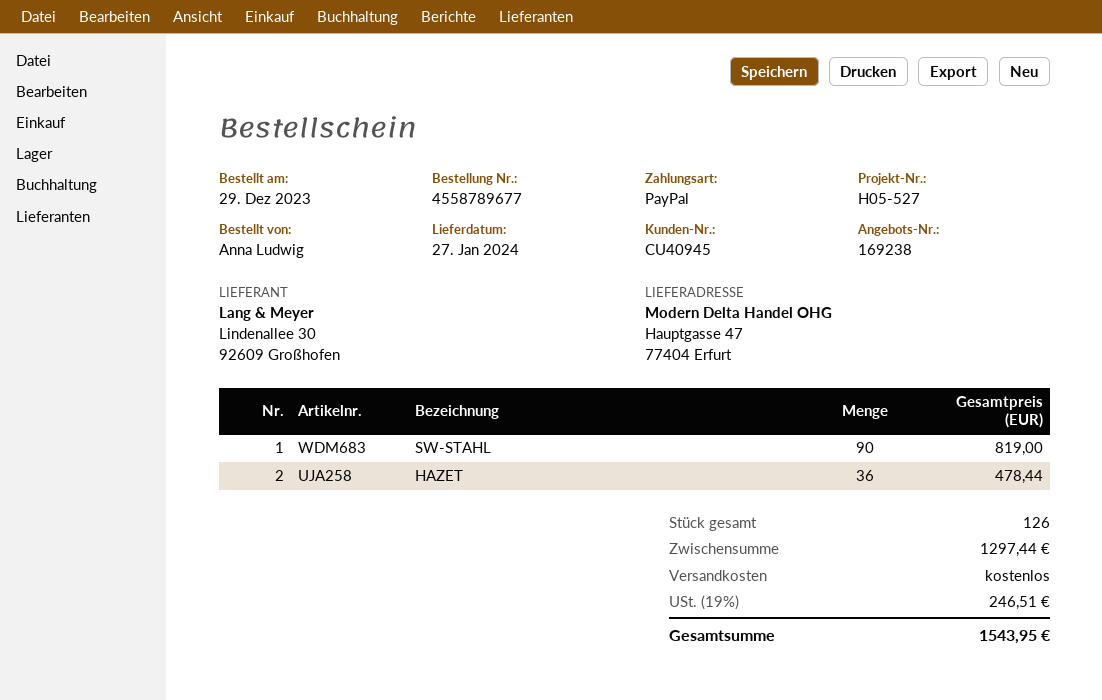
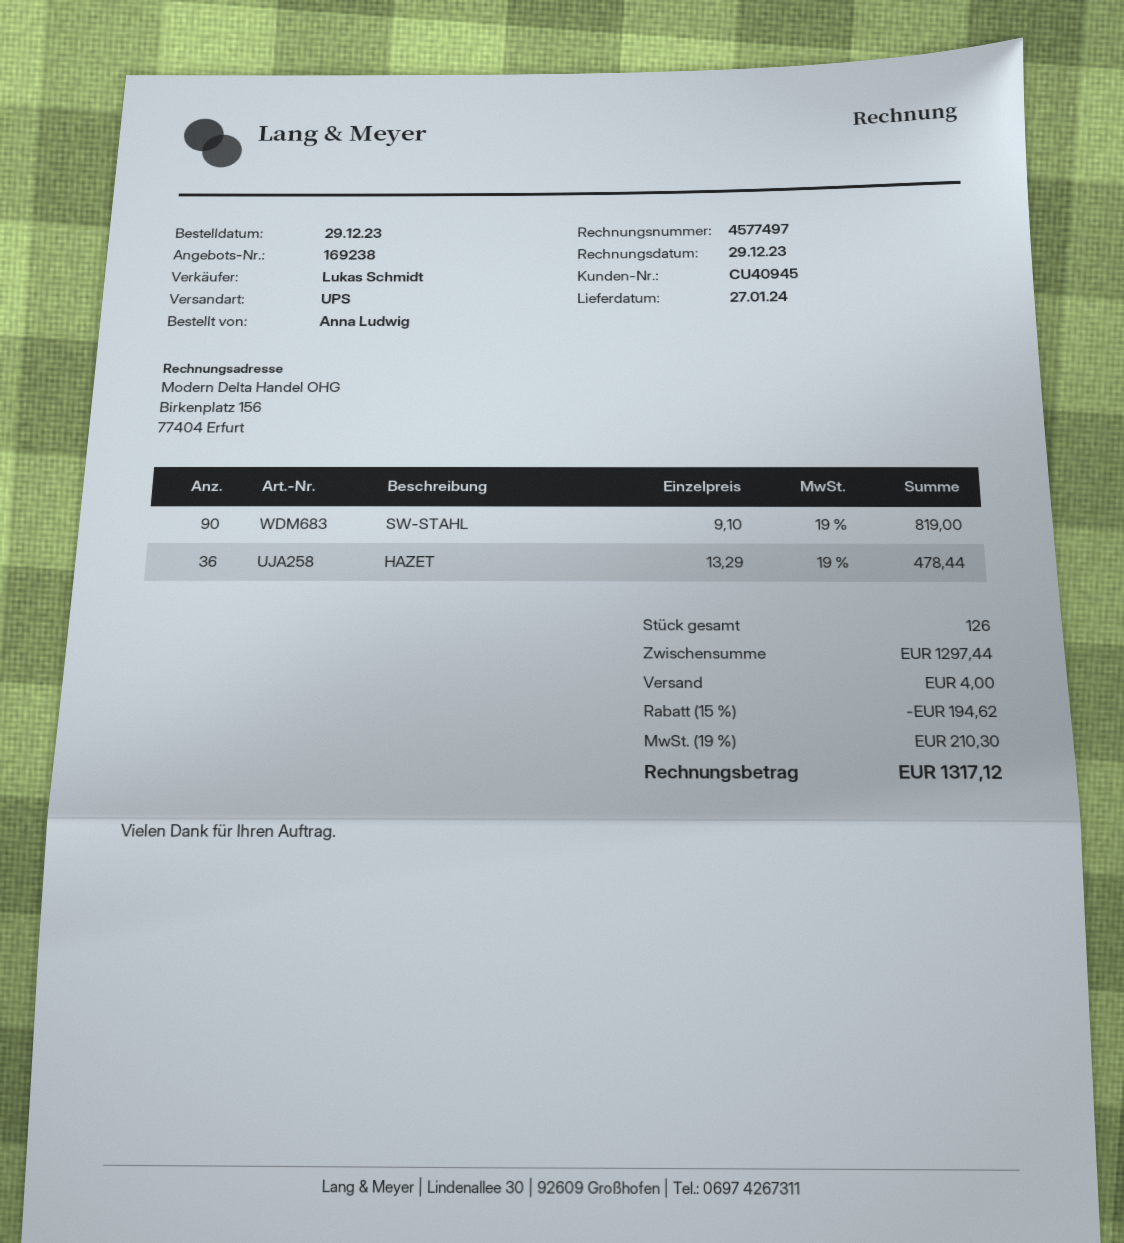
discount: none -> 15% = 194.62
shipping: 0.00 -> 4.00
tax: 19% = 246.51 -> 19% = 210.30
total: 1543.95 -> 1317.12

